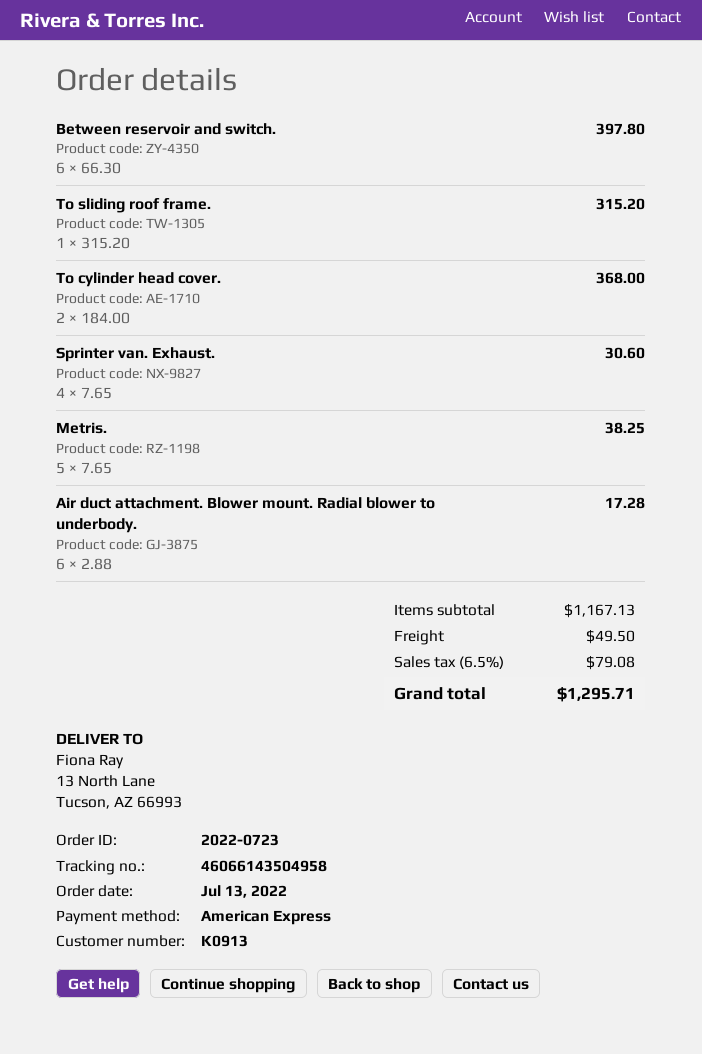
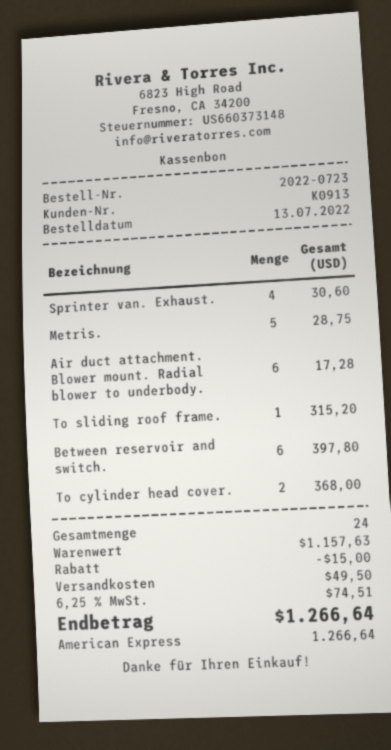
Metris.: 5 for 38.25 -> 5 for 28.75
subtotal: 1167.13 -> 1157.63
discount: none -> 15.00
tax: 6.5% = 79.08 -> 6.25% = 74.51
total: 1295.71 -> 1266.64

